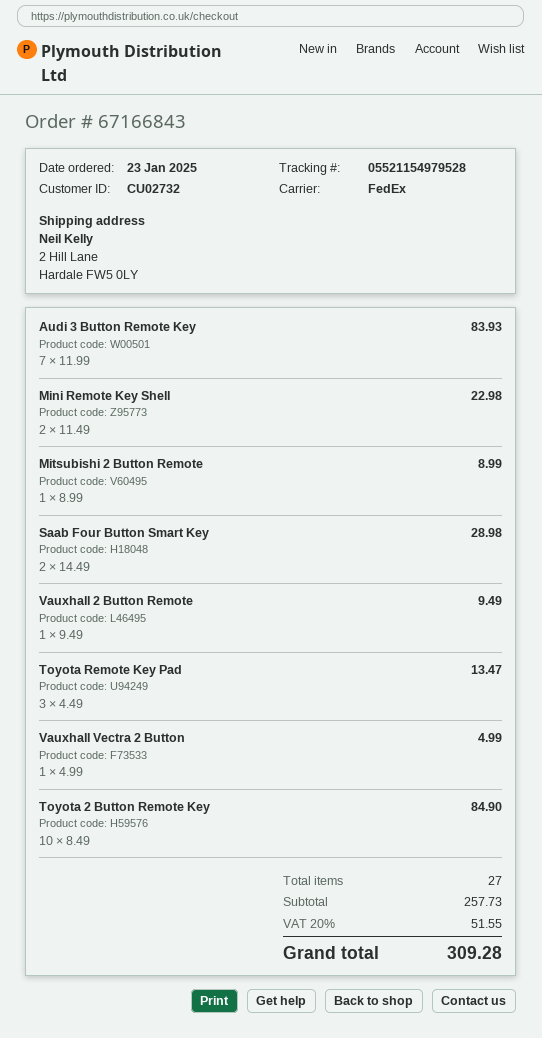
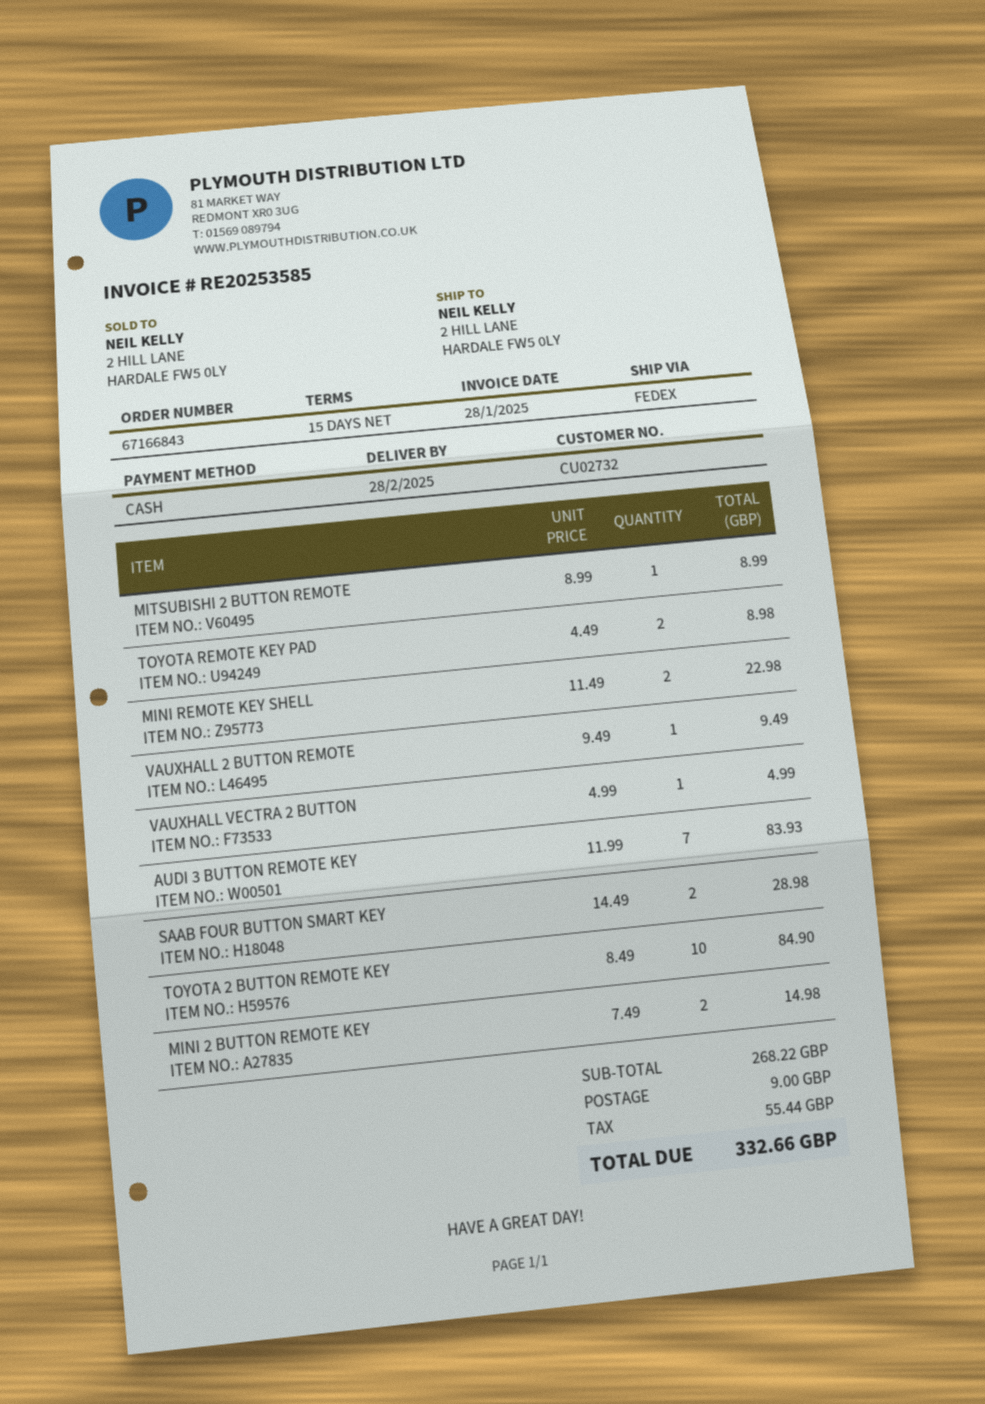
Toyota Remote Key Pad: 3 x 4.49 = 13.47 -> 2 x 4.49 = 8.98
MINI 2 BUTTON REMOTE KEY: none -> 2 x 7.49 = 14.98
subtotal: 257.73 -> 268.22
shipping: none -> 9.00
tax: 51.55 -> 55.44
total: 309.28 -> 332.66

